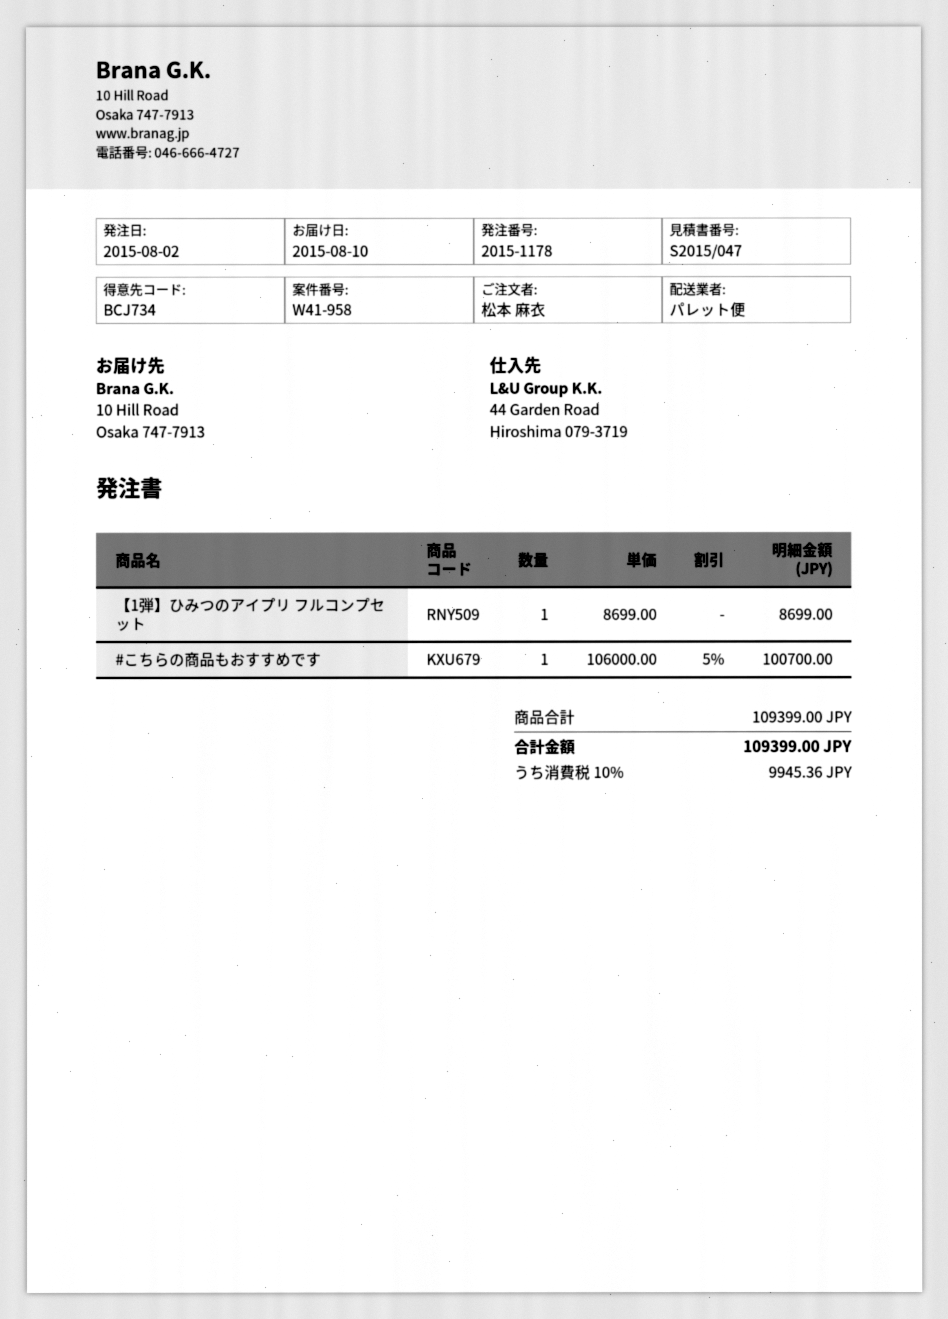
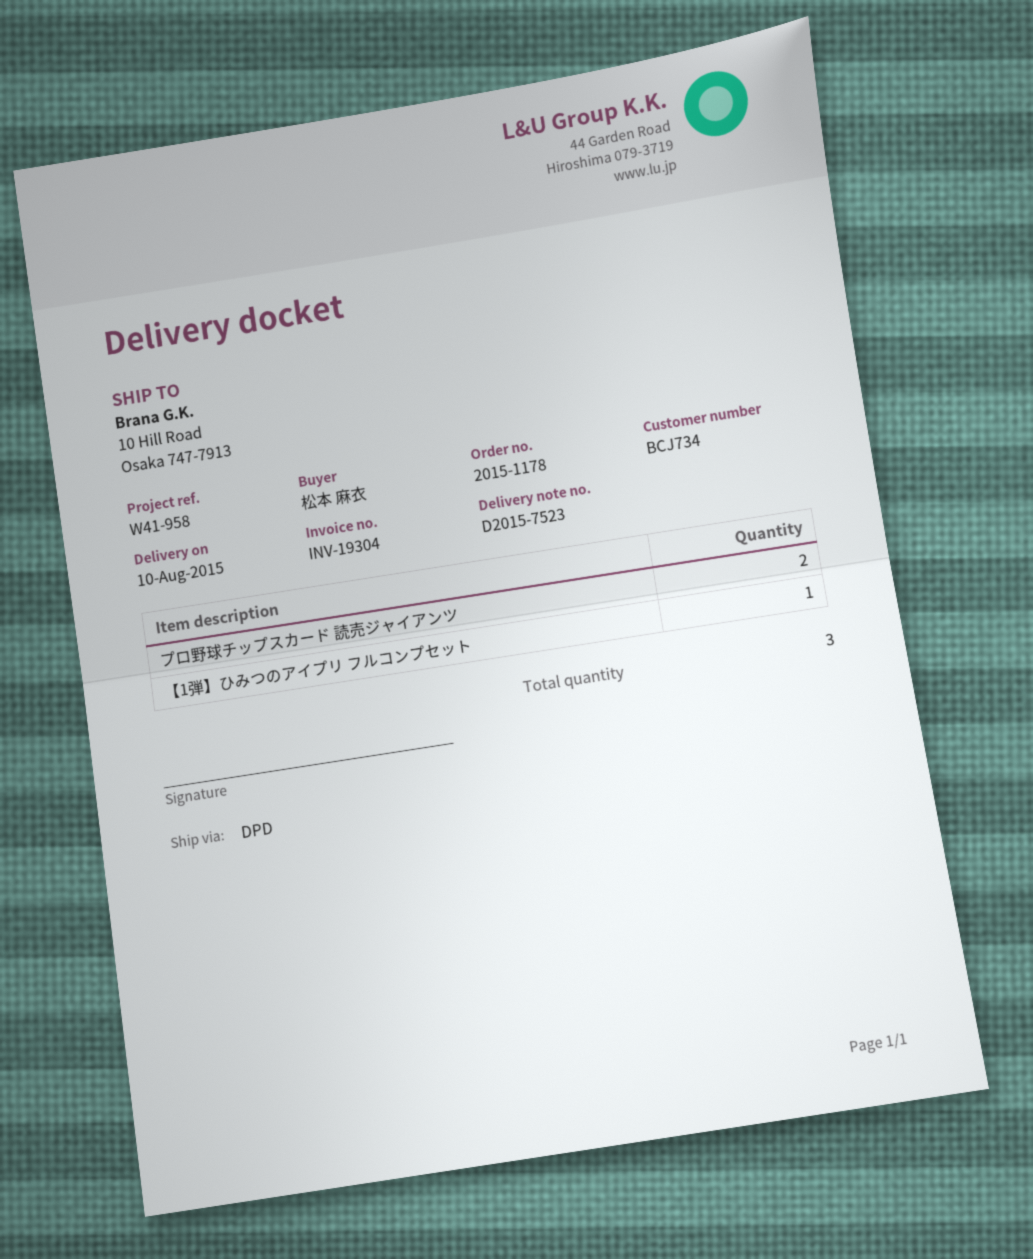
shipping method: pallet freight -> DPD
#こちらの商品もおすすめです: 1 -> none
プロ野球チップスカード 読売ジャイアンツ: none -> 2

